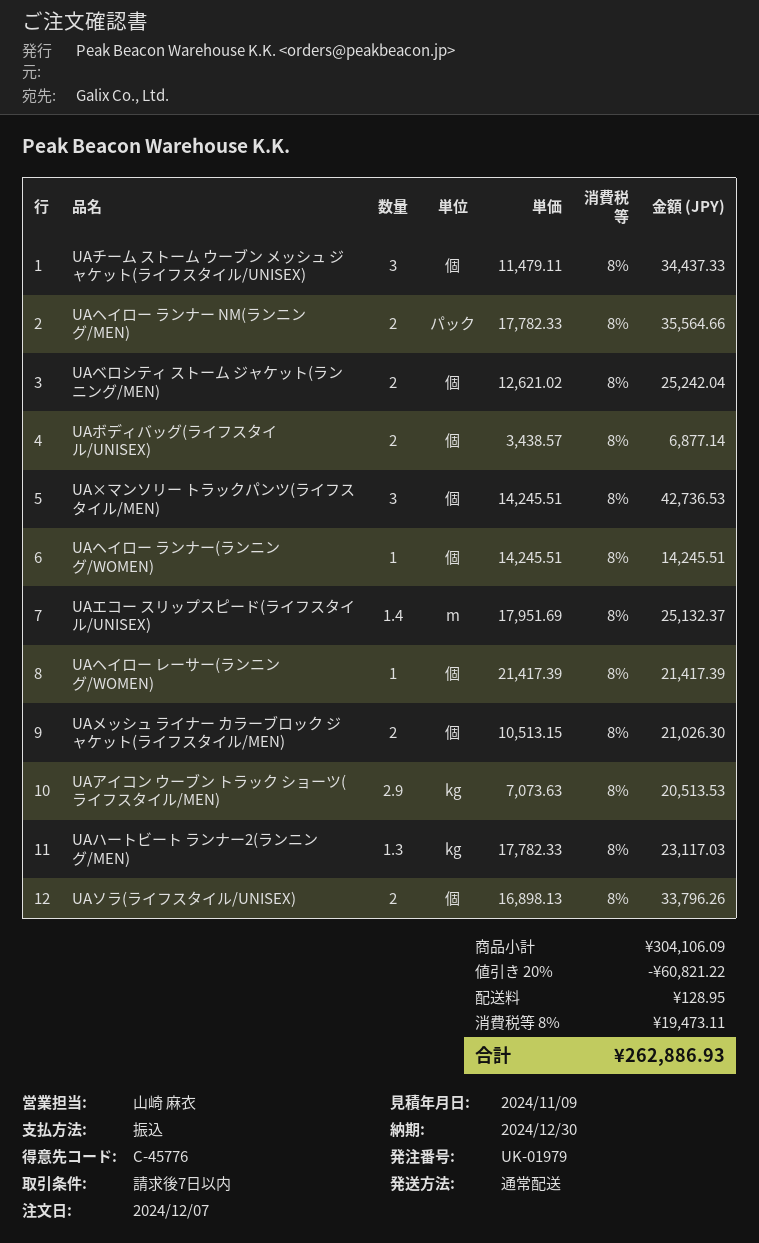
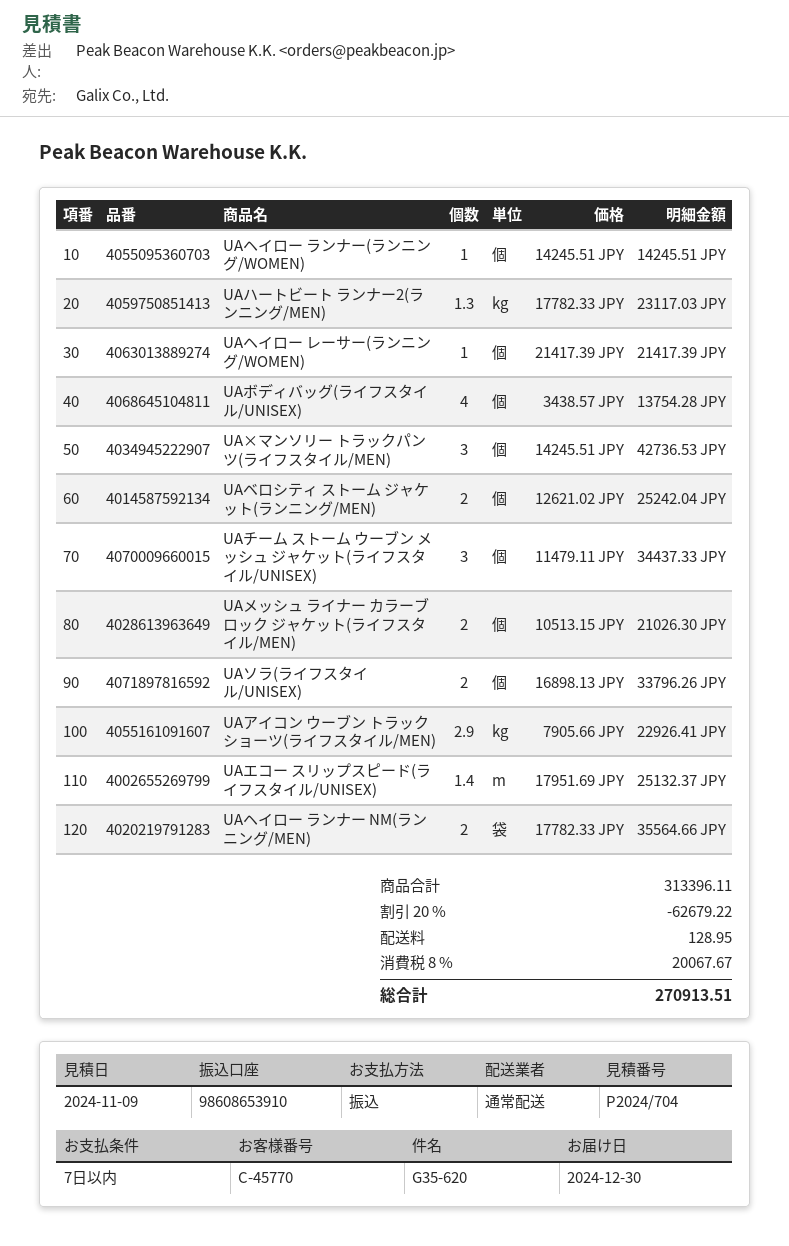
customer number: C-45776 -> C-45770
UAボディバッグ(ライフスタイル/UNISEX): 2 x 3438.57 = 6877.14 -> 4 x 3438.57 = 13754.28
UAアイコン ウーブン トラック ショーツ(ライフスタイル/MEN): 2.9 x 7073.63 = 20513.53 -> 2.9 x 7905.66 = 22926.41
subtotal: 304106.09 -> 313396.11
discount: 20% = 60821.22 -> 20% = 62679.22
tax: 8% = 19473.11 -> 8% = 20067.67
total: 262886.93 -> 270913.51

